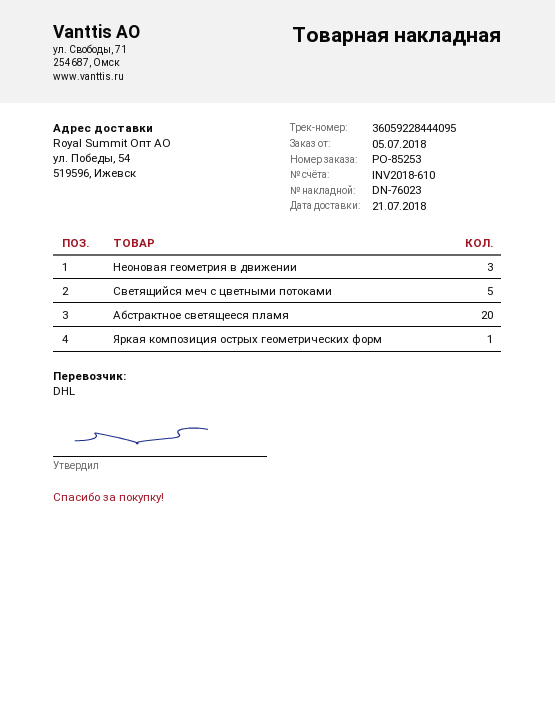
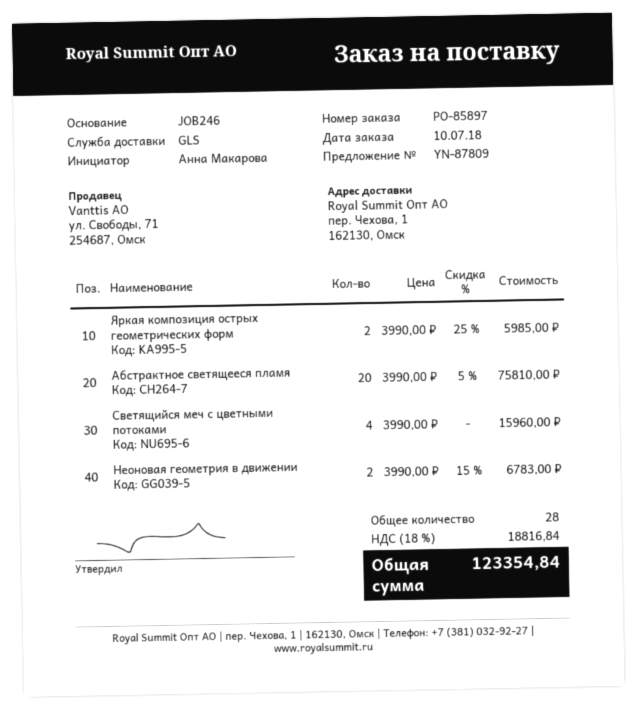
order number: PO-85253 -> PO-85897
order date: 2018-07-05 -> 2018-07-10
shipping method: DHL -> GLS
ship to: ул. Победы, 54, 519596, Ижевск -> пер. Чехова, 1, 162130, Омск
Неоновая геометрия в движении: 3 -> 2
Светящийся меч с цветными потоками: 5 -> 4
Яркая композиция острых геометрических форм: 1 -> 2

